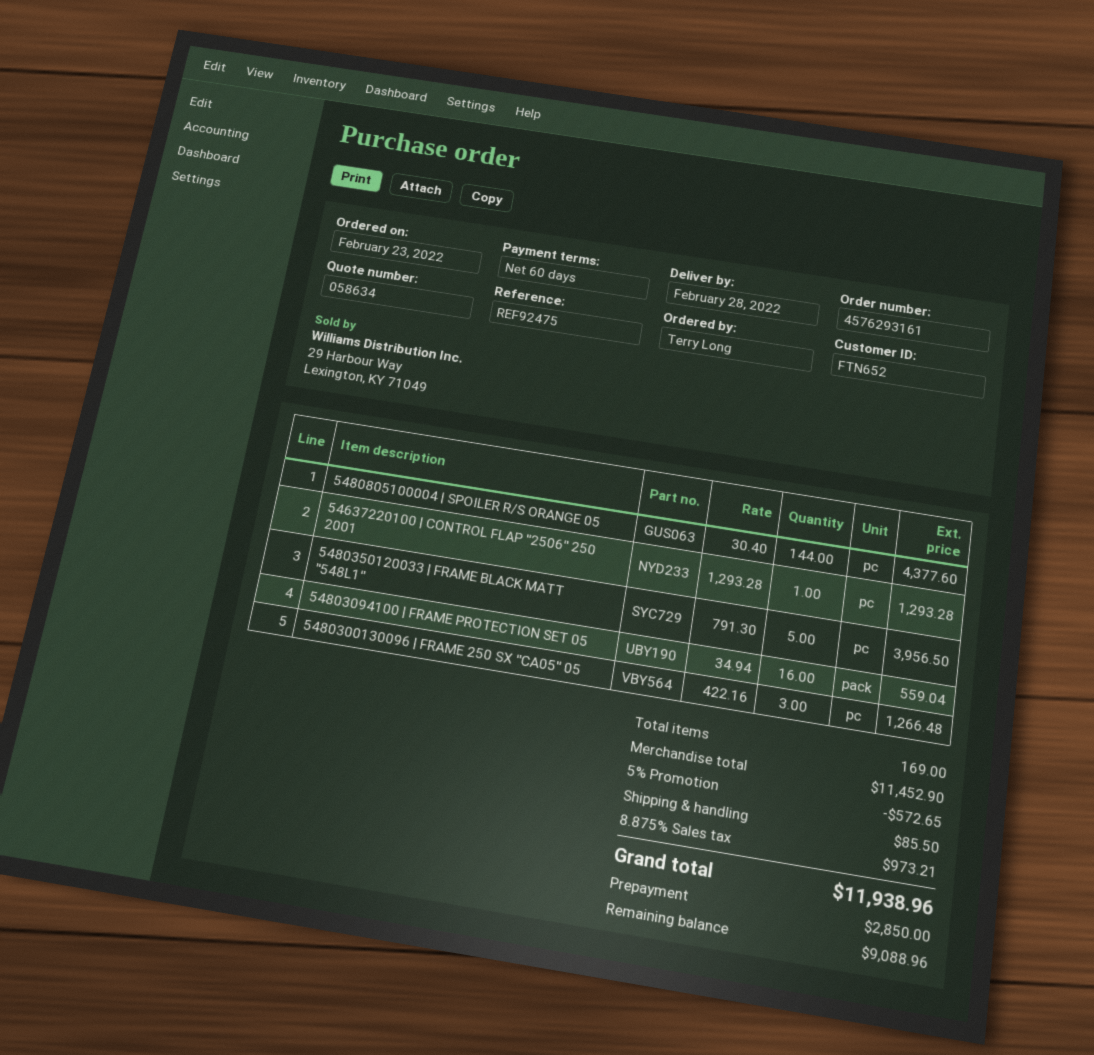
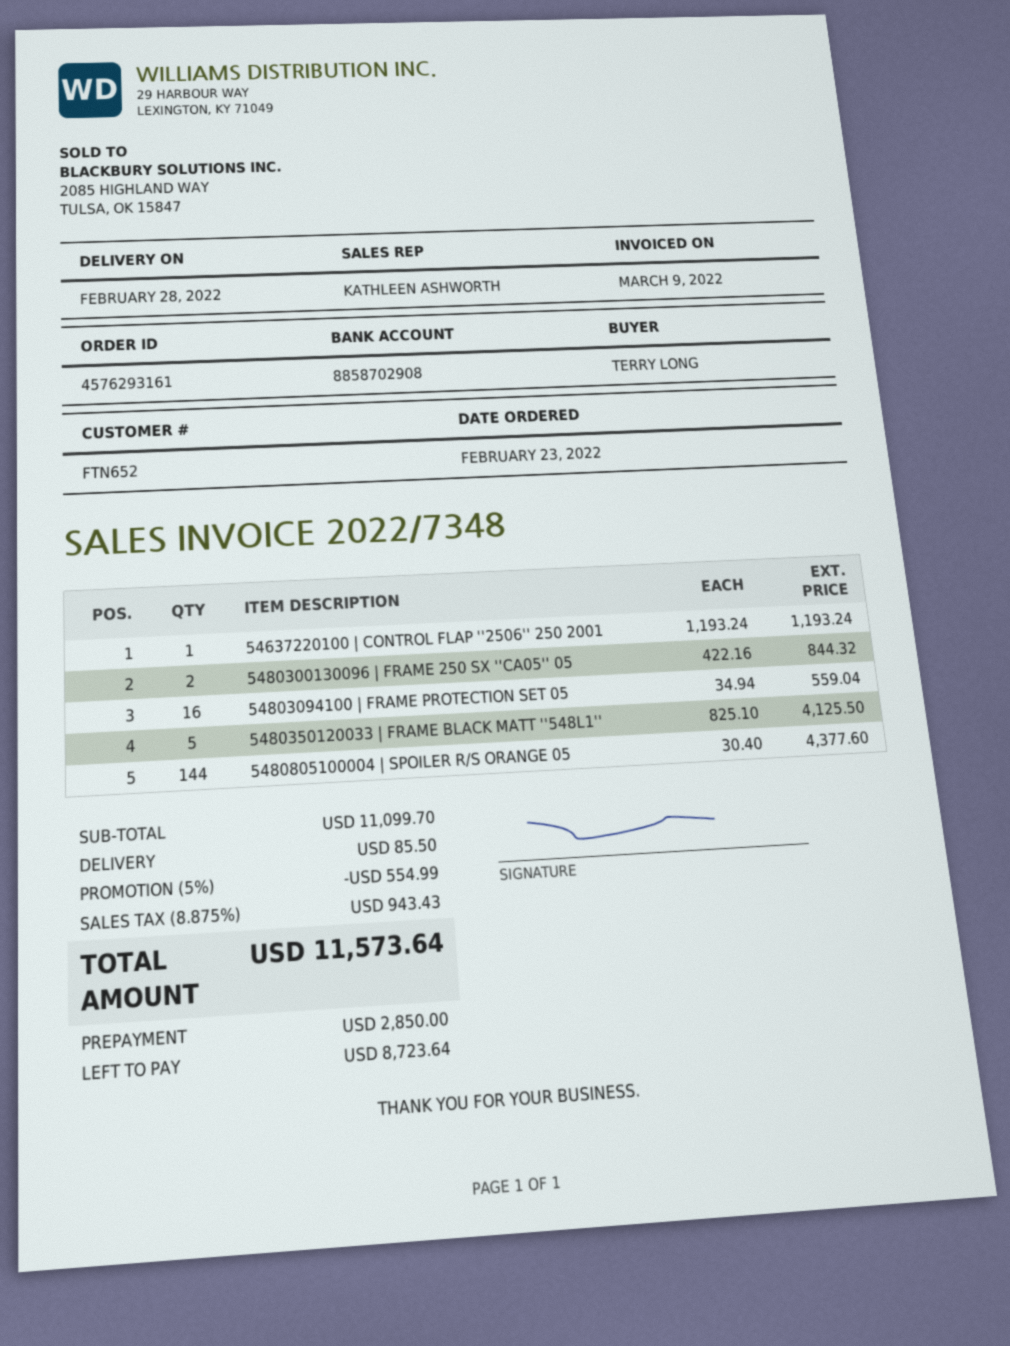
54637220100 | CONTROL FLAP ''2506'' 250 2001: 1 x 1293.28 = 1293.28 -> 1 x 1193.24 = 1193.24
5480350120033 | FRAME BLACK MATT ''548L1'': 5 x 791.30 = 3956.50 -> 5 x 825.10 = 4125.50
5480300130096 | FRAME 250 SX ''CA05'' 05: 3 x 422.16 = 1266.48 -> 2 x 422.16 = 844.32
subtotal: 11452.90 -> 11099.70
discount: 5% = 572.65 -> 5% = 554.99
tax: 8.875% = 973.21 -> 8.875% = 943.43
total: 11938.96 -> 11573.64
balance: 9088.96 -> 8723.64

